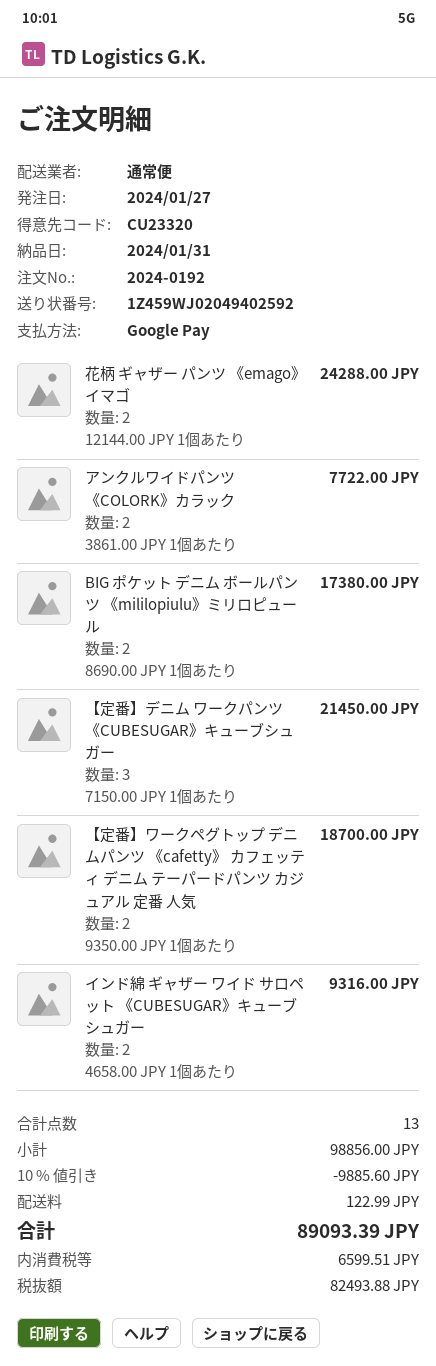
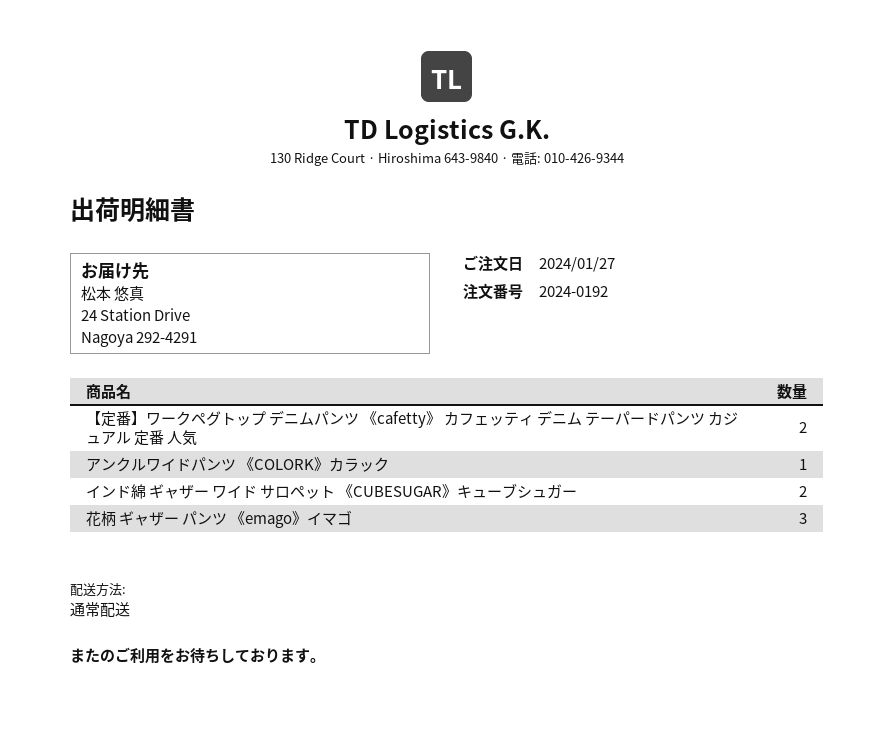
花柄 ギャザー パンツ 《emago》イマゴ: 2 -> 3
アンクルワイドパンツ 《COLORK》カラック: 2 -> 1
BIG ポケット デニム ボールパンツ 《mililopiulu》ミリロピュール: 2 -> none
【定番】デニム ワークパンツ 《CUBESUGAR》キューブシュガー: 3 -> none

